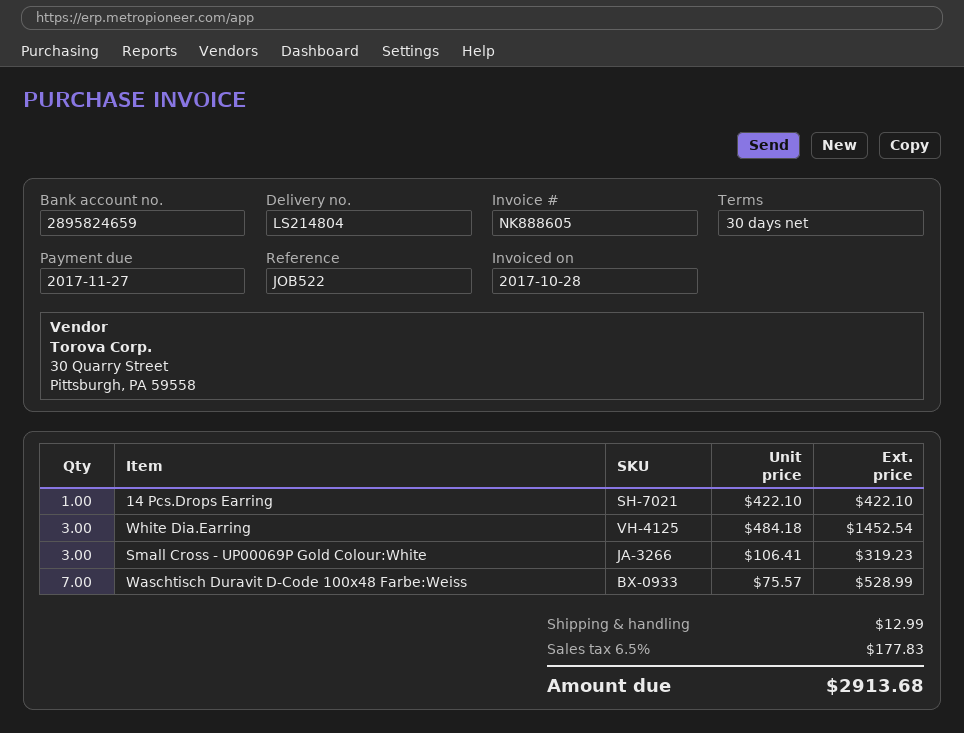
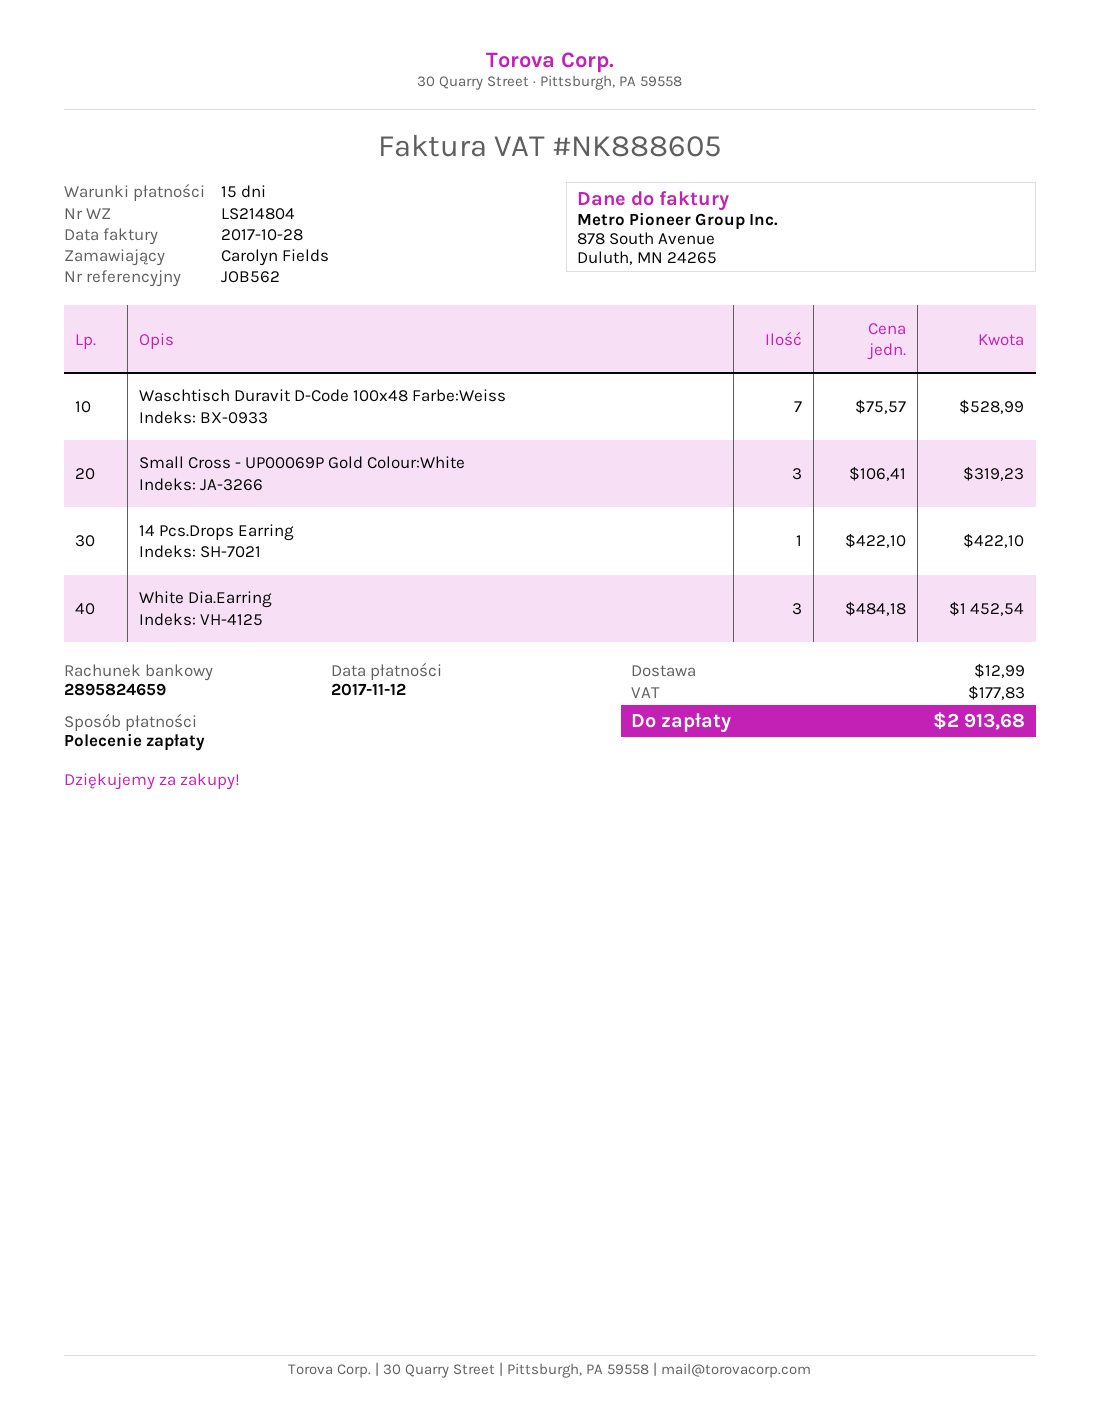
payment terms: 30 days -> 15 days
due date: 2017-11-27 -> 2017-11-12
reference: JOB522 -> JOB562

